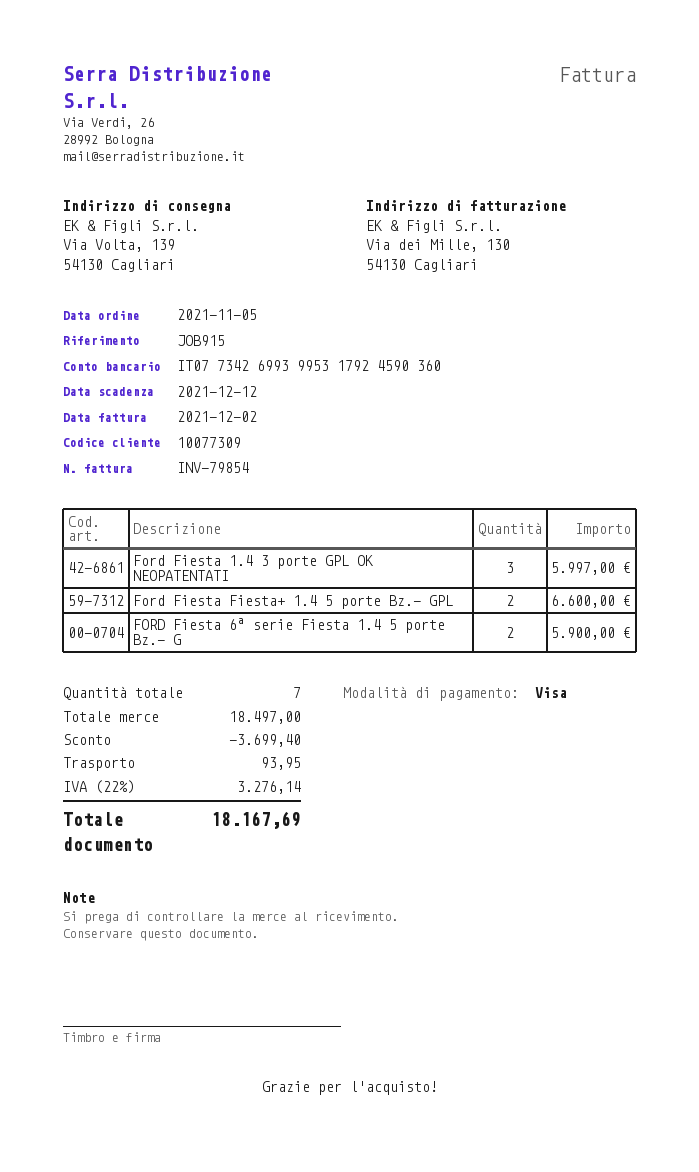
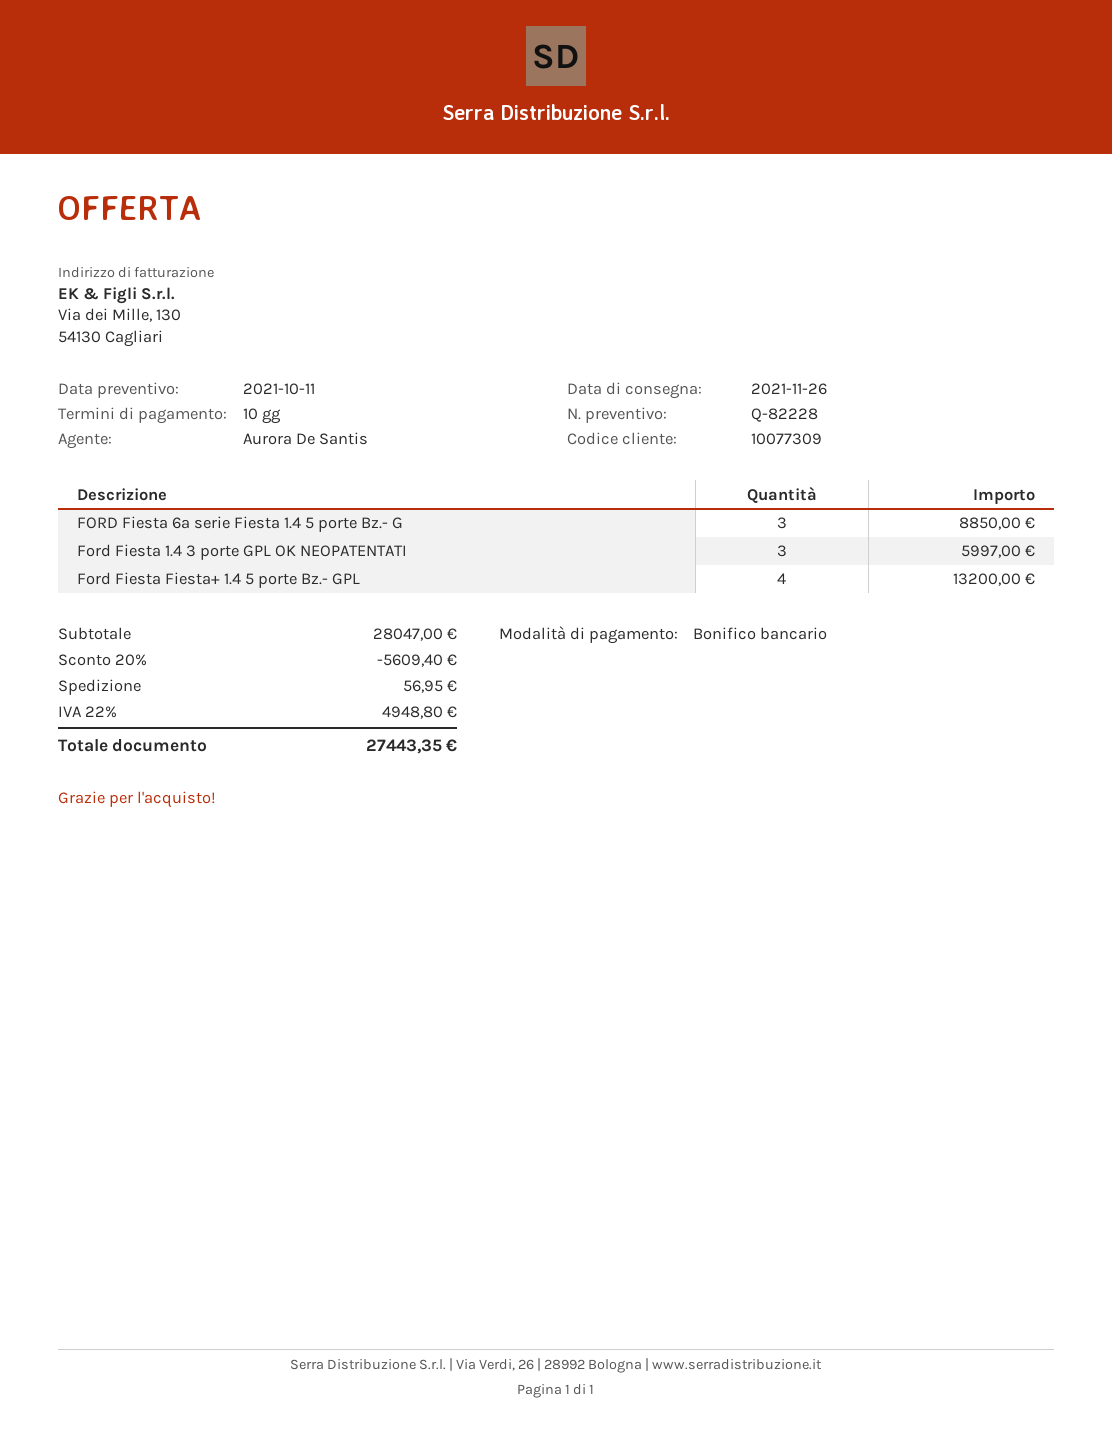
payment method: Visa -> bank transfer
Ford Fiesta Fiesta+ 1.4 5 porte Bz.- GPL: 2 for 6600.00 -> 4 for 13200.00
FORD Fiesta 6ª serie Fiesta 1.4 5 porte Bz.- G: 2 for 5900.00 -> 3 for 8850.00
subtotal: 18497.00 -> 28047.00
discount: 3699.40 -> 5609.40
shipping: 93.95 -> 56.95
tax: 22% = 3276.14 -> 22% = 4948.80
total: 18167.69 -> 27443.35

